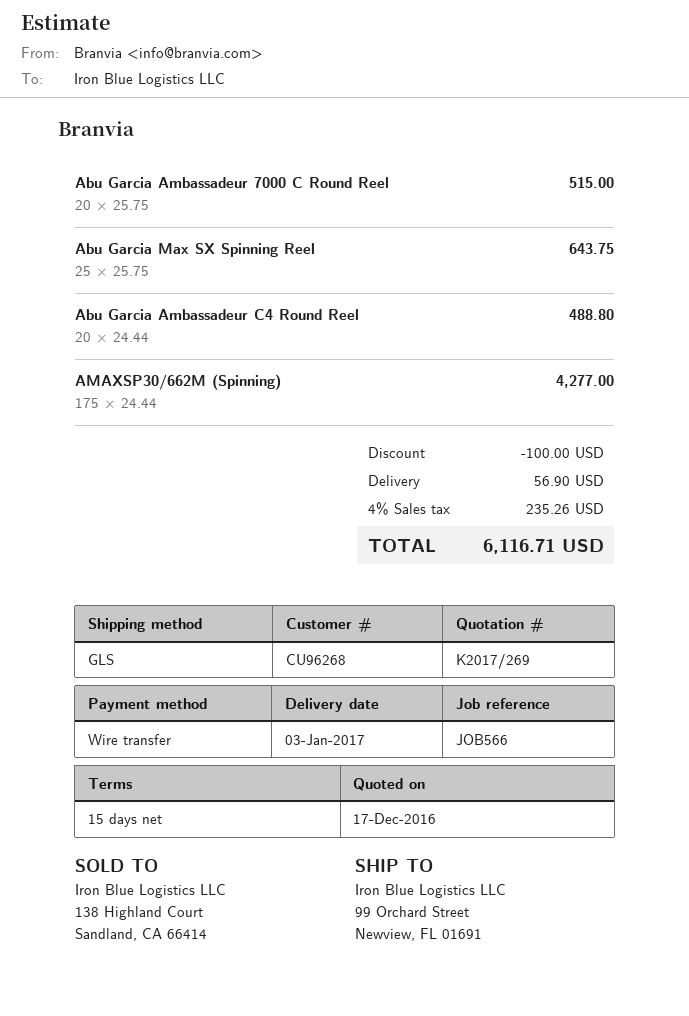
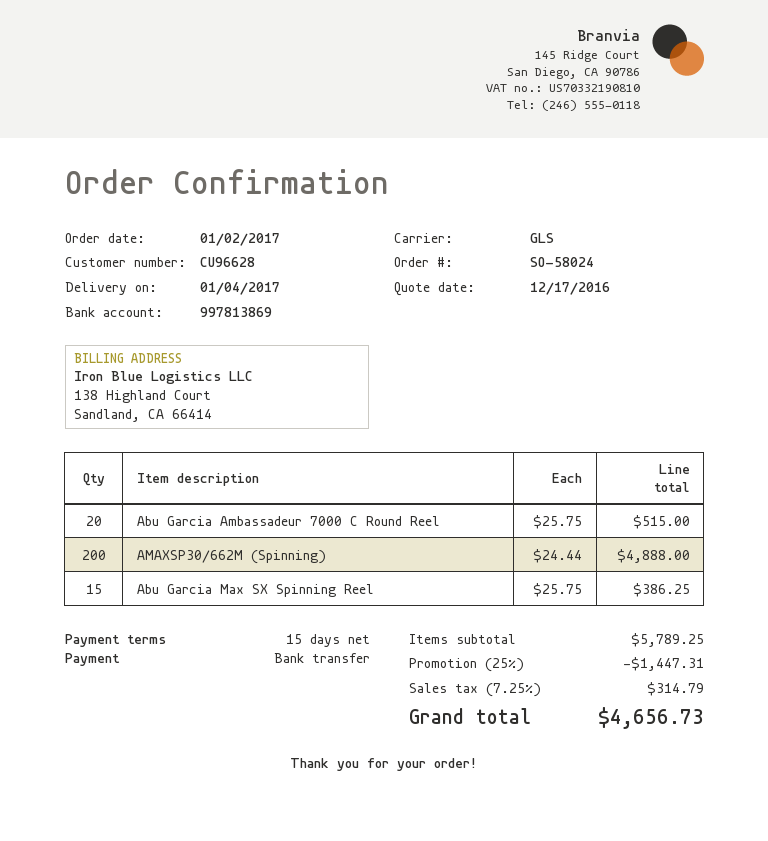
delivery date: 2017-01-03 -> 2017-01-04
customer number: CU96268 -> CU96628
Abu Garcia Max SX Spinning Reel: 25 x 25.75 = 643.75 -> 15 x 25.75 = 386.25
Abu Garcia Ambassadeur C4 Round Reel: 20 x 24.44 = 488.80 -> none
AMAXSP30/662M (Spinning): 175 x 24.44 = 4277.00 -> 200 x 24.44 = 4888.00
discount: 100.00 -> 1447.31
shipping: 56.90 -> none
tax: 4% = 235.26 -> 7.25% = 314.79
total: 6116.71 -> 4656.73

